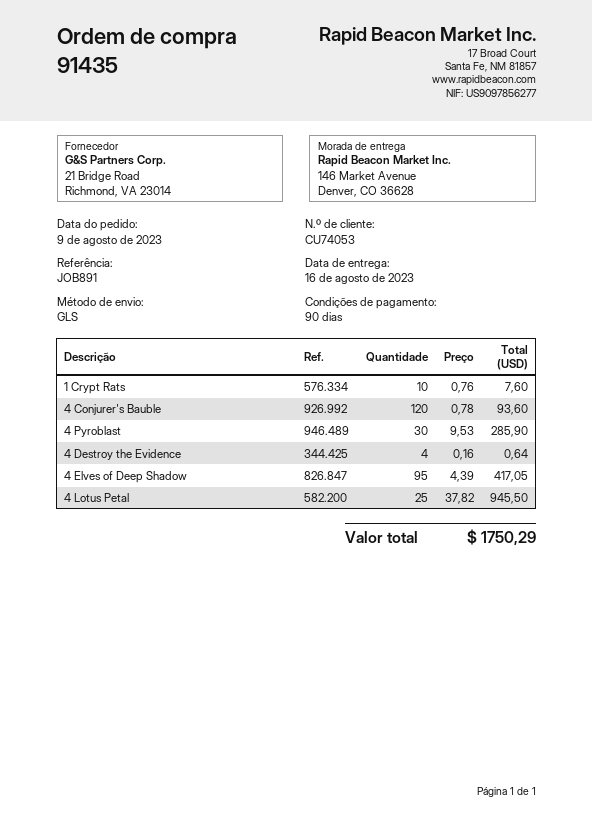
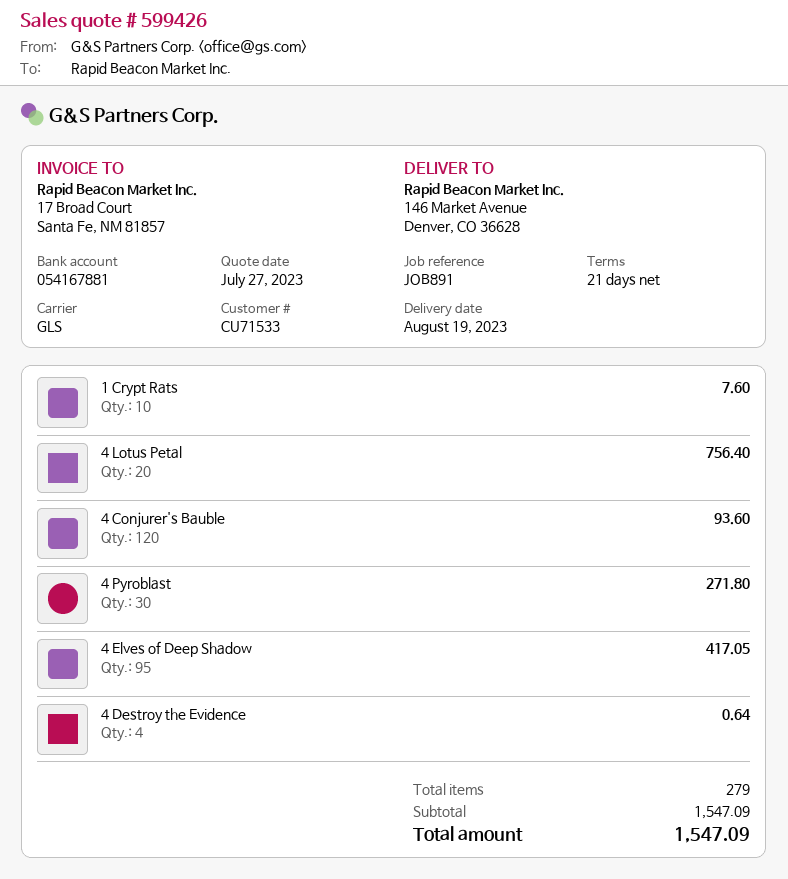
delivery date: 2023-08-16 -> 2023-08-19
payment terms: 90 days -> 21 days
customer number: CU74053 -> CU71533
4 Pyroblast: 30 for 285.90 -> 30 for 271.80
4 Lotus Petal: 25 for 945.50 -> 20 for 756.40
total: 1750.29 -> 1547.09

